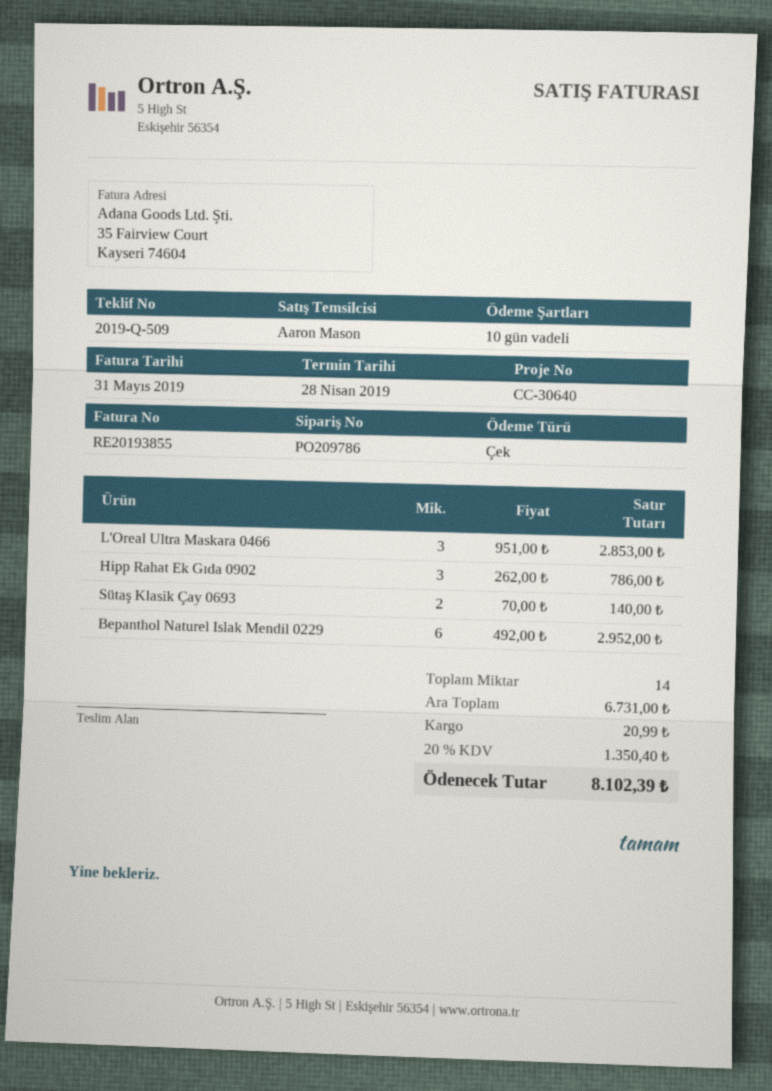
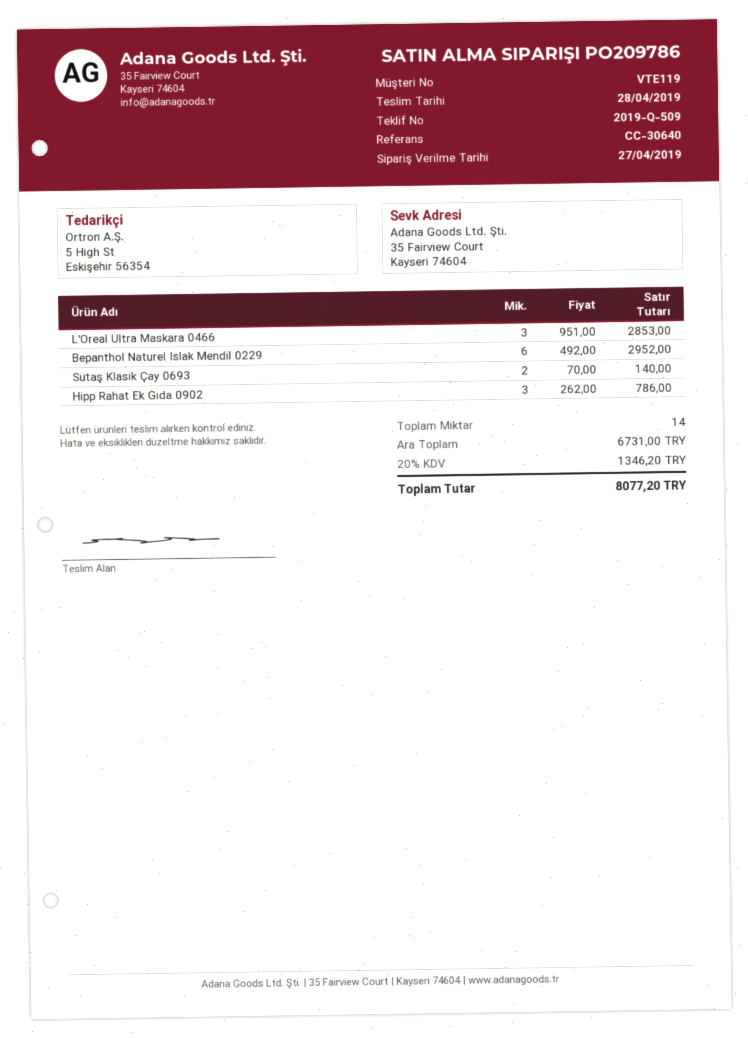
shipping: 20.99 -> none
tax: 20% = 1350.40 -> 20% = 1346.20
total: 8102.39 -> 8077.20

